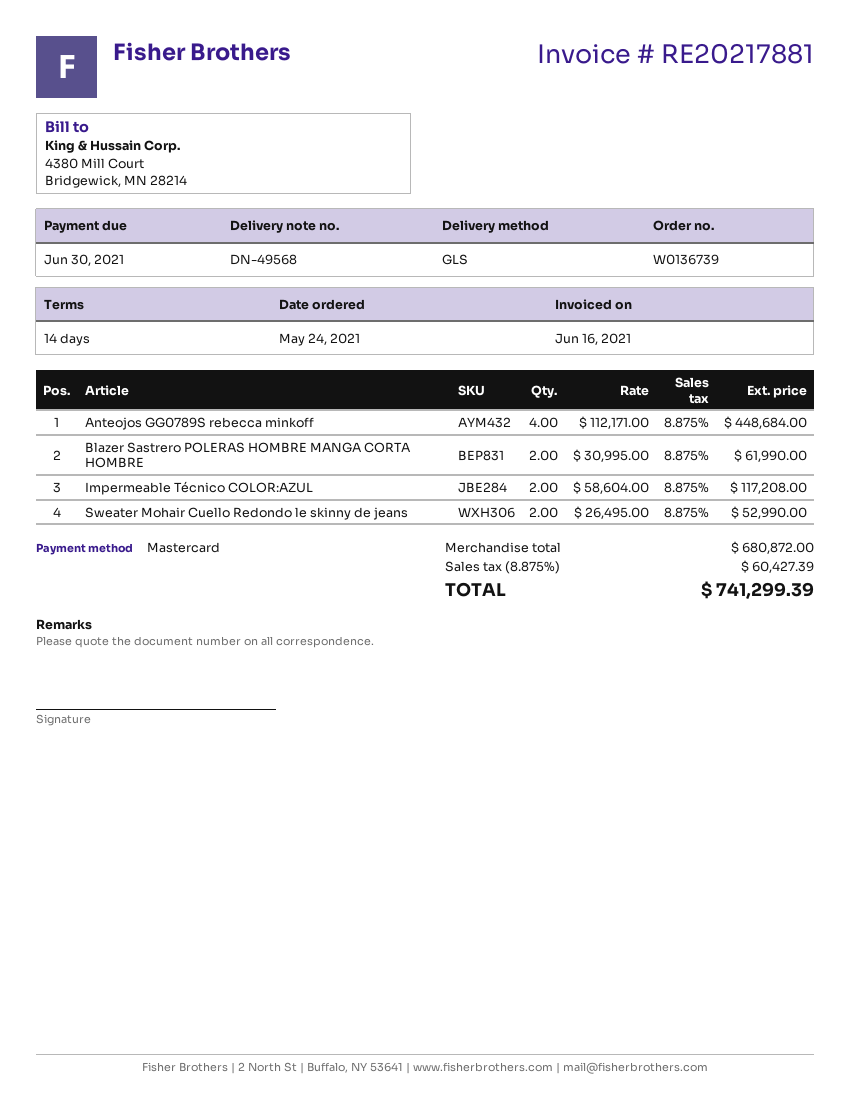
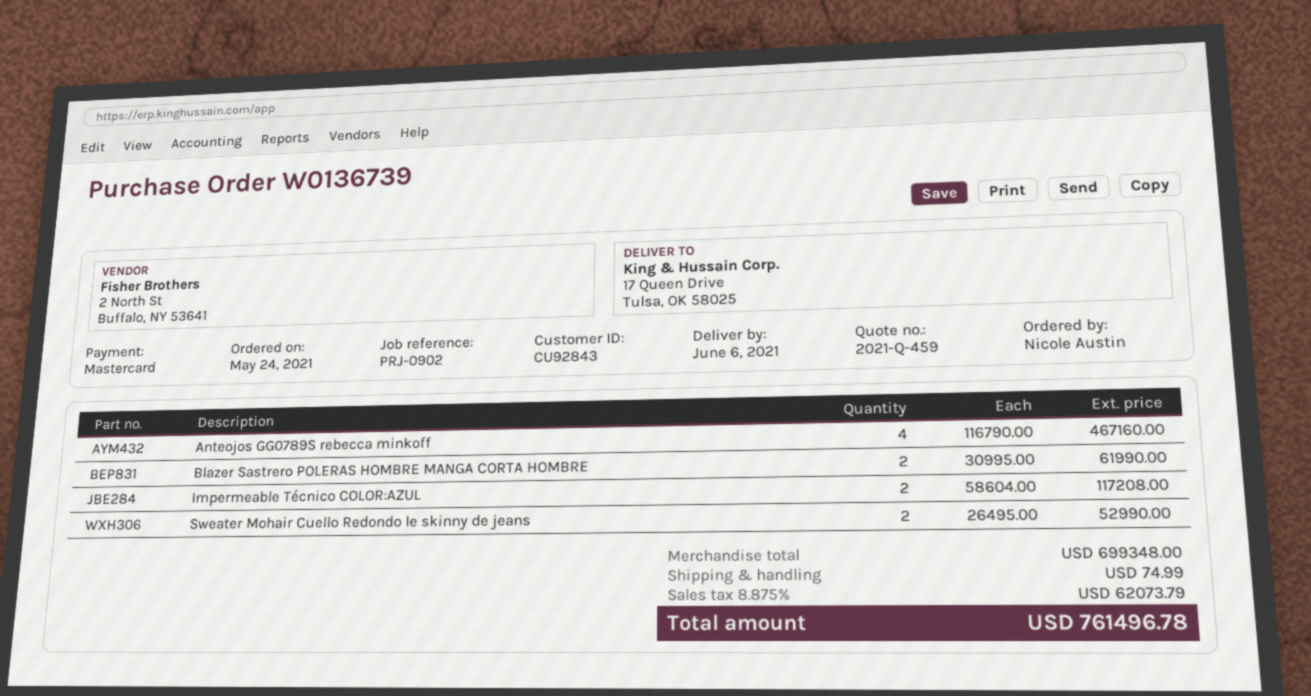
Anteojos GG0789S rebecca minkoff: 4 x 112171.00 = 448684.00 -> 4 x 116790.00 = 467160.00
subtotal: 680872.00 -> 699348.00
shipping: none -> 74.99
tax: 8.875% = 60427.39 -> 8.875% = 62073.79
total: 741299.39 -> 761496.78

